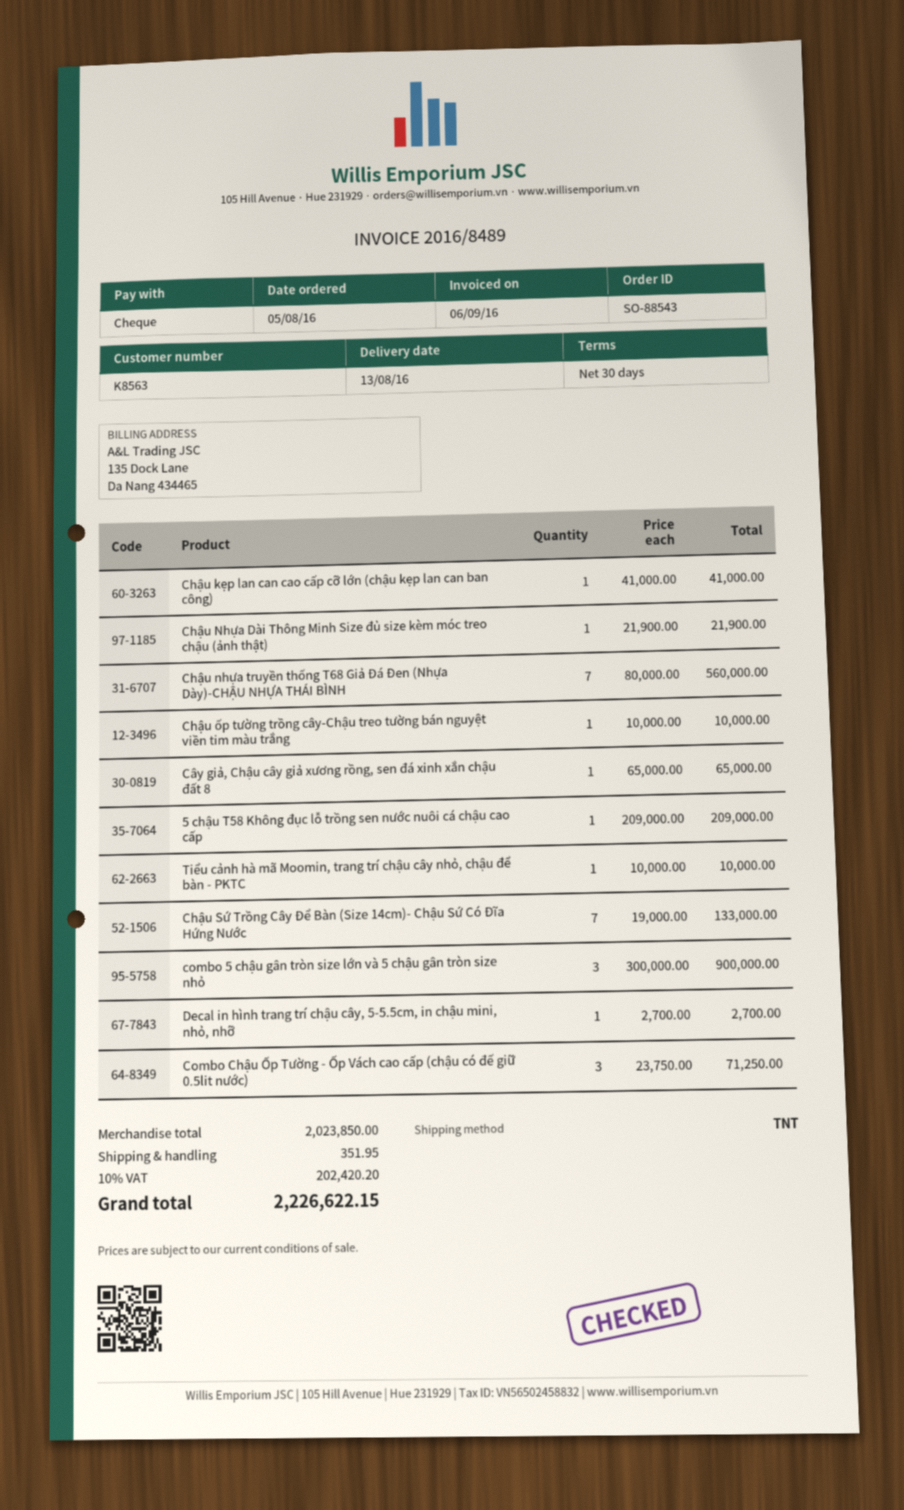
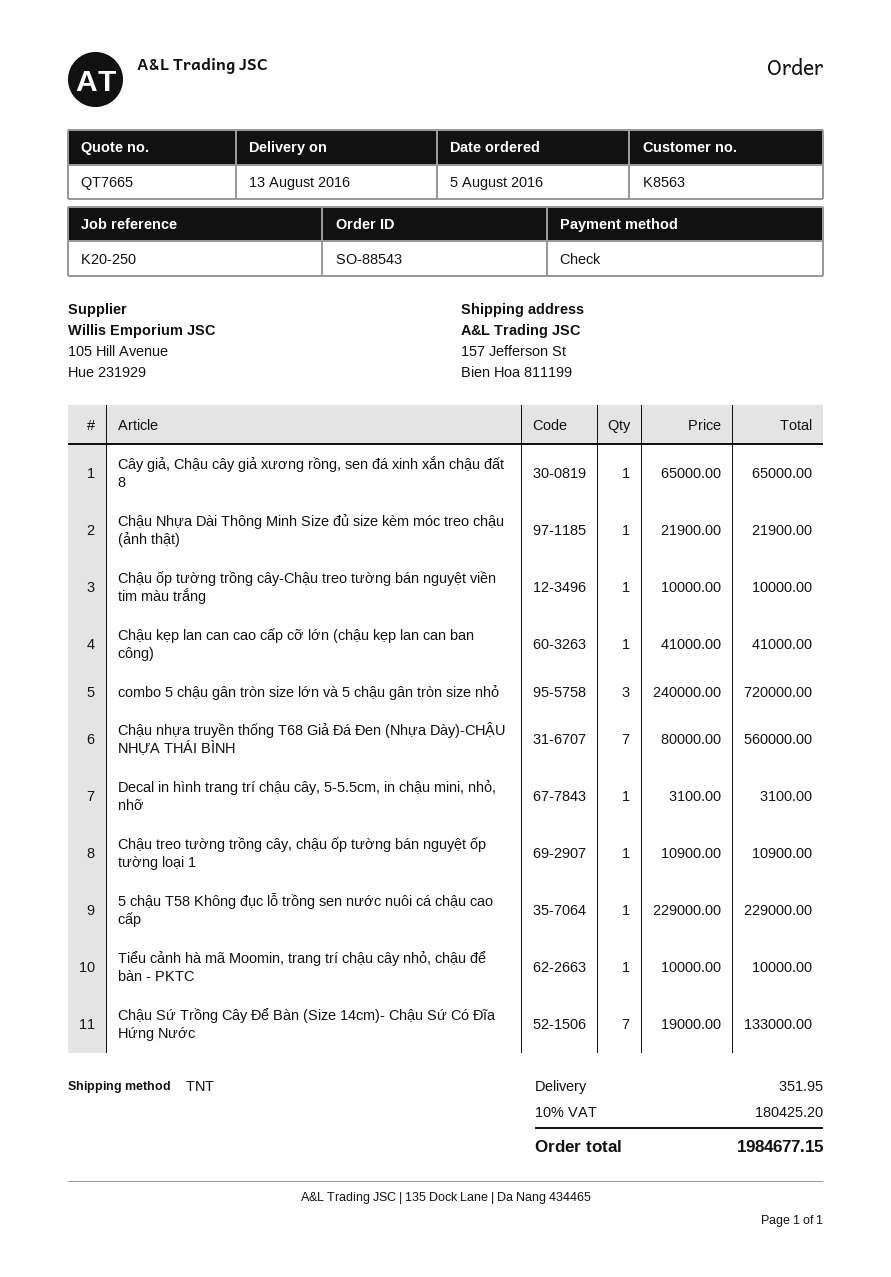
5 chậu T58 Không đục lỗ trồng sen nước nuôi cá chậu cao cấp: 1 x 209000.00 = 209000.00 -> 1 x 229000.00 = 229000.00
combo 5 chậu gân tròn size lớn và 5 chậu gân tròn size nhỏ: 3 x 300000.00 = 900000.00 -> 3 x 240000.00 = 720000.00
Decal in hình trang trí chậu cây, 5-5.5cm, in chậu mini, nhỏ, nhỡ: 1 x 2700.00 = 2700.00 -> 1 x 3100.00 = 3100.00
Combo Chậu Ốp Tường - Ốp Vách cao cấp (chậu có đế giữ 0.5lit nước): 3 x 23750.00 = 71250.00 -> none
Chậu treo tường trồng cây, chậu ốp tường bán nguyệt ốp tường loại 1: none -> 1 x 10900.00 = 10900.00
tax: 10% = 202420.20 -> 10% = 180425.20
total: 2226622.15 -> 1984677.15

